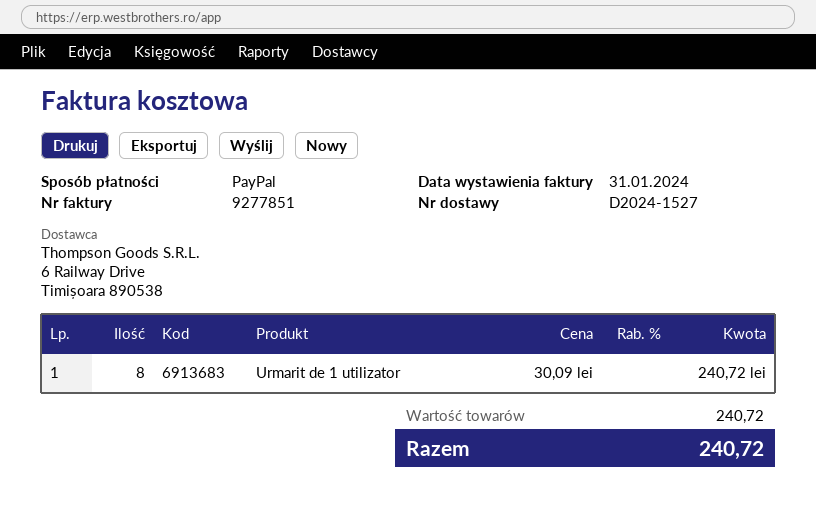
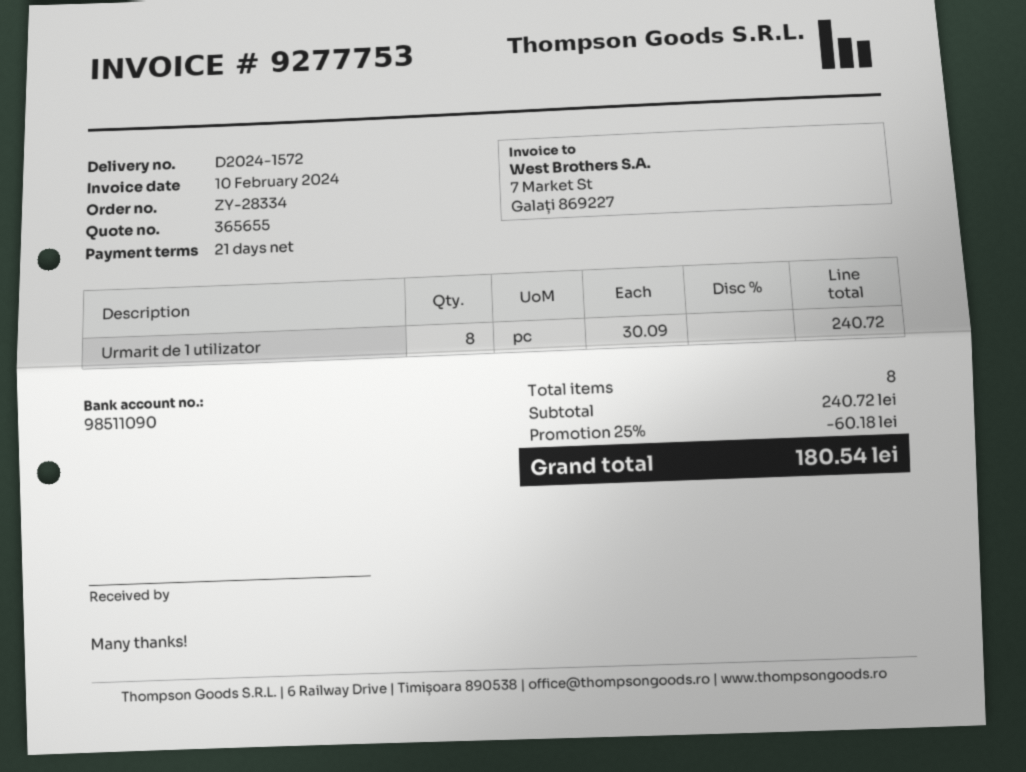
delivery note number: D2024-1527 -> D2024-1572
invoice number: 9277851 -> 9277753
invoice date: 2024-01-31 -> 2024-02-10
discount: none -> 25% = 60.18
total: 240.72 -> 180.54

